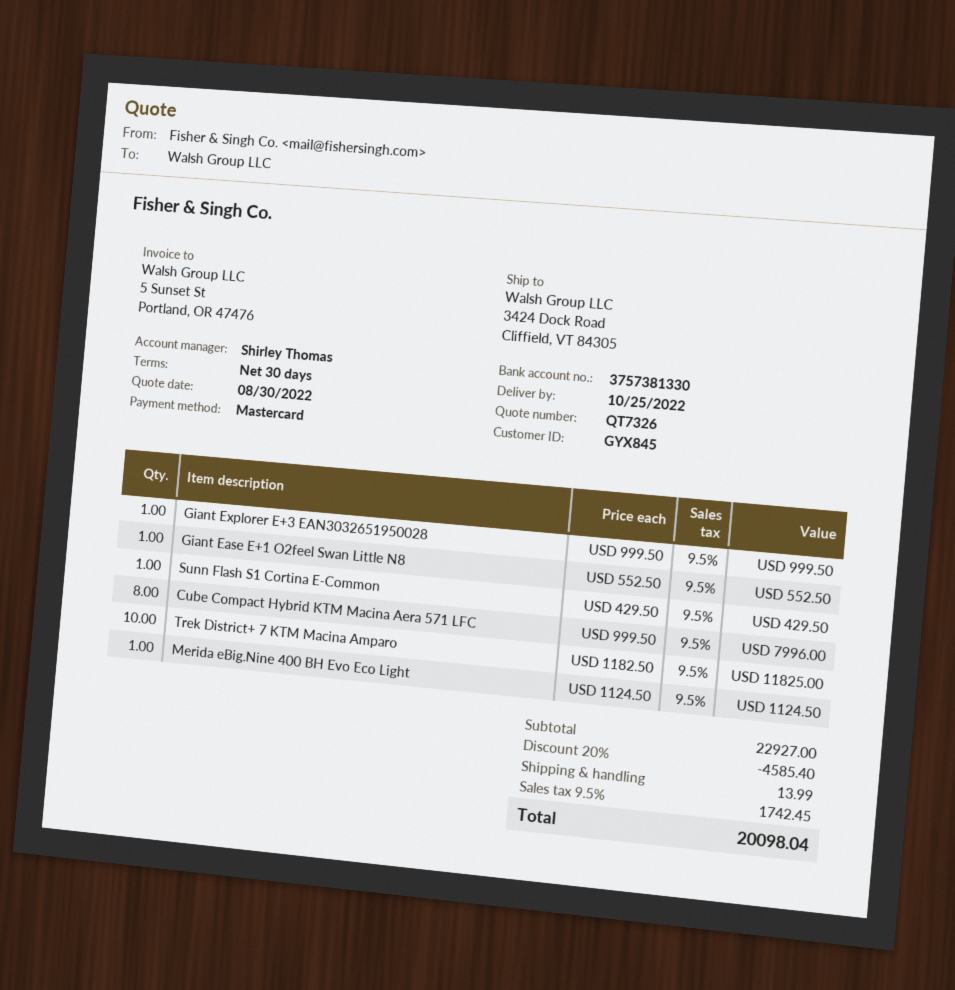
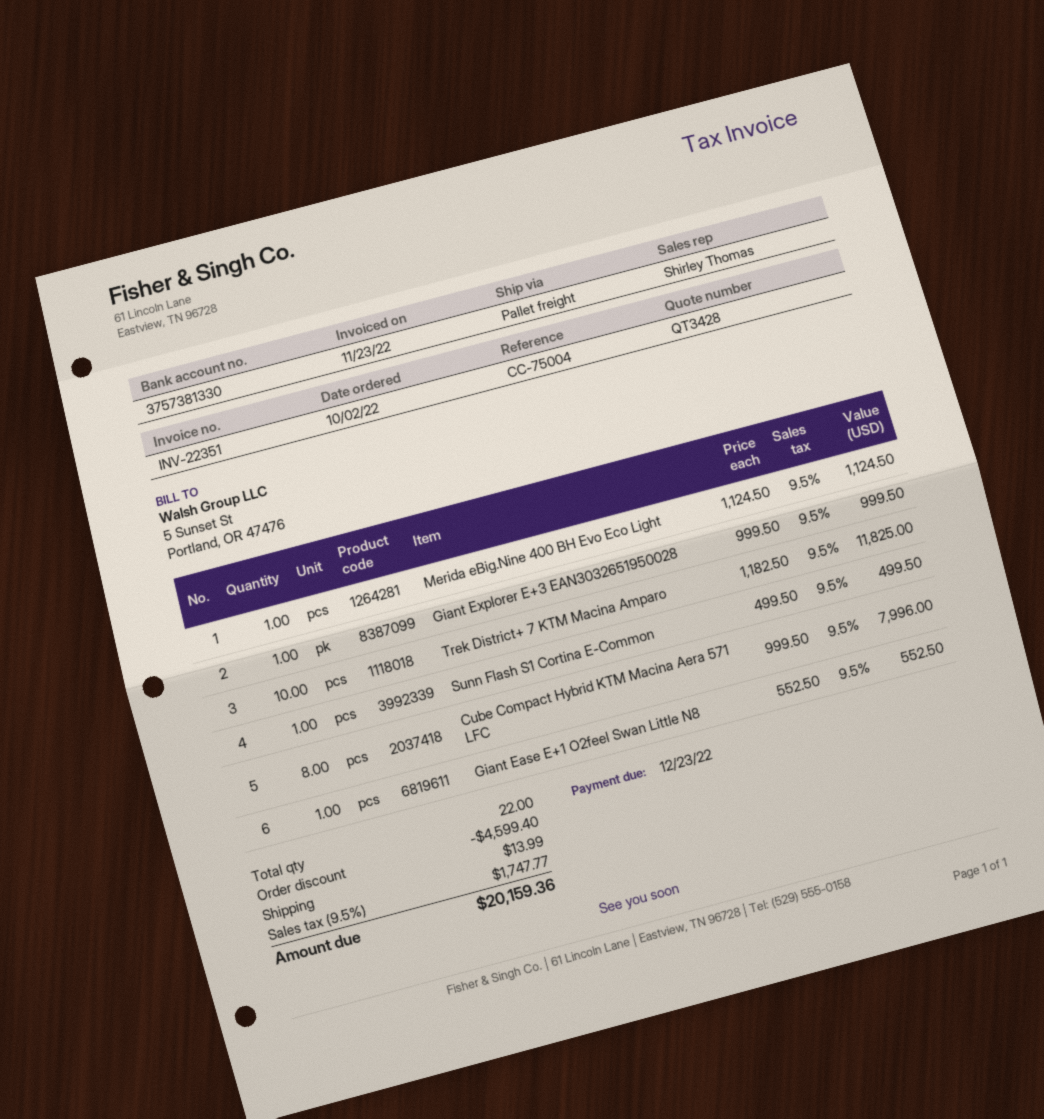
quote number: QT7326 -> QT3428
Sunn Flash S1 Cortina E-Common: 1 x 429.50 = 429.50 -> 1 x 499.50 = 499.50
discount: 4585.40 -> 4599.40
tax: 9.5% = 1742.45 -> 9.5% = 1747.77
total: 20098.04 -> 20159.36

